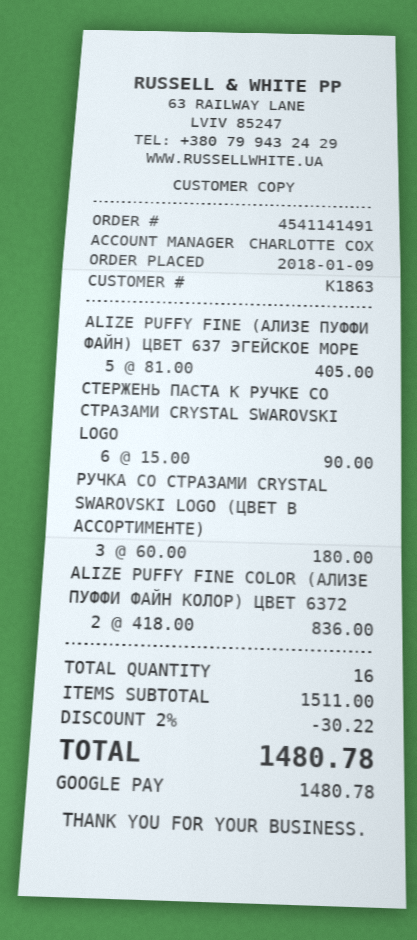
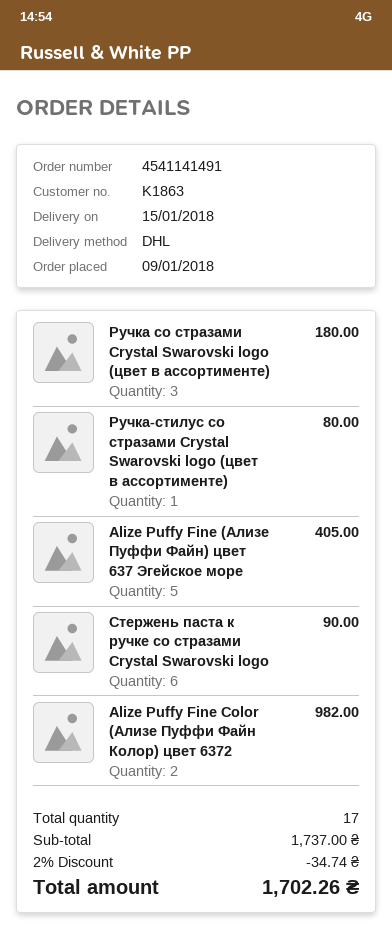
ALIZE PUFFY FINE COLOR (АЛИЗЕ ПУФФИ ФАЙН КОЛОР) ЦВЕТ 6372: 2 for 836.00 -> 2 for 982.00
Ручка-стилус со стразами Crystal Swarovski logo (цвет в ассортименте): none -> 1 for 80.00
total quantity: 16 -> 17
subtotal: 1511.00 -> 1737.00
discount: 2% = 30.22 -> 2% = 34.74
total: 1480.78 -> 1702.26

